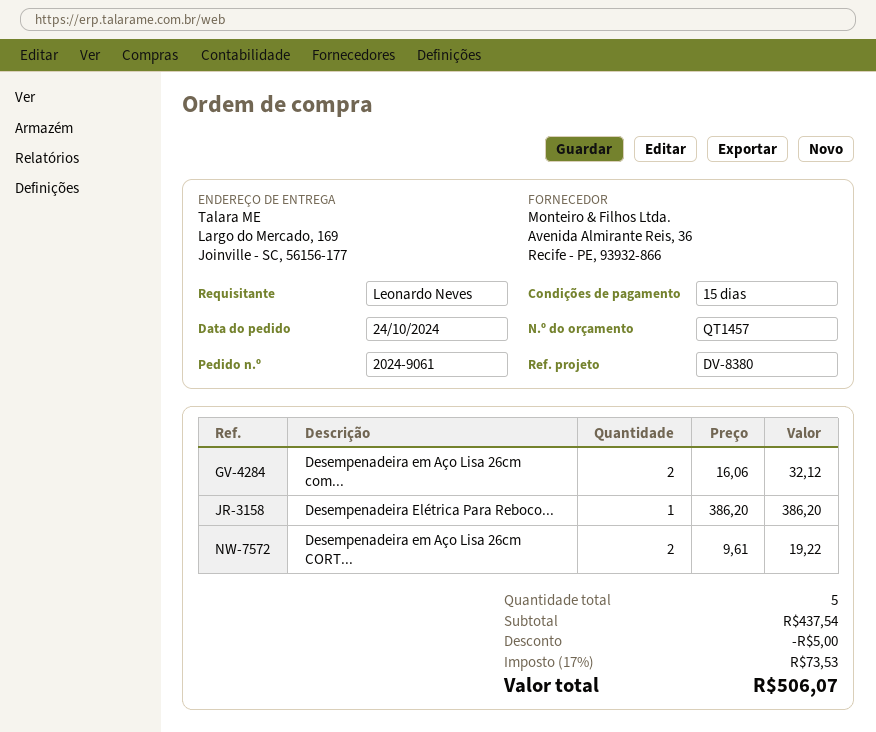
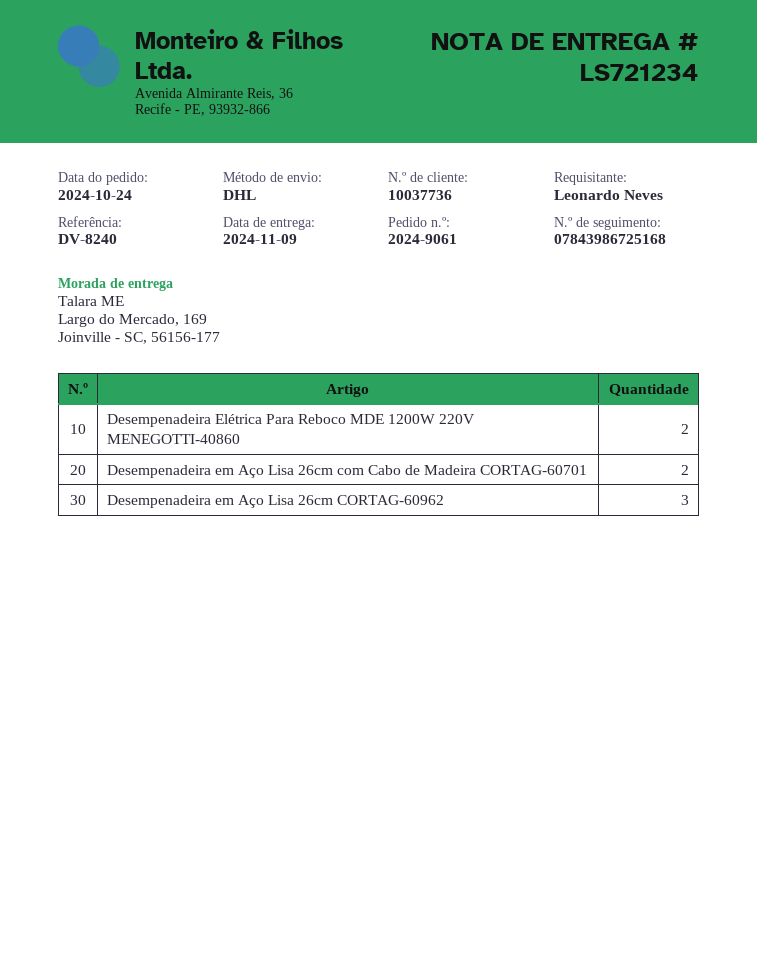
reference: DV-8380 -> DV-8240
Desempenadeira Elétrica Para Reboco...: 1 -> 2
Desempenadeira em Aço Lisa 26cm CORT...: 2 -> 3

